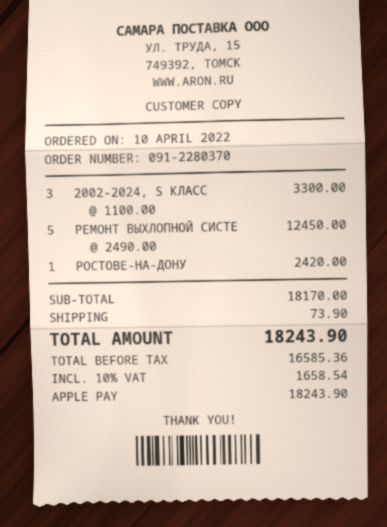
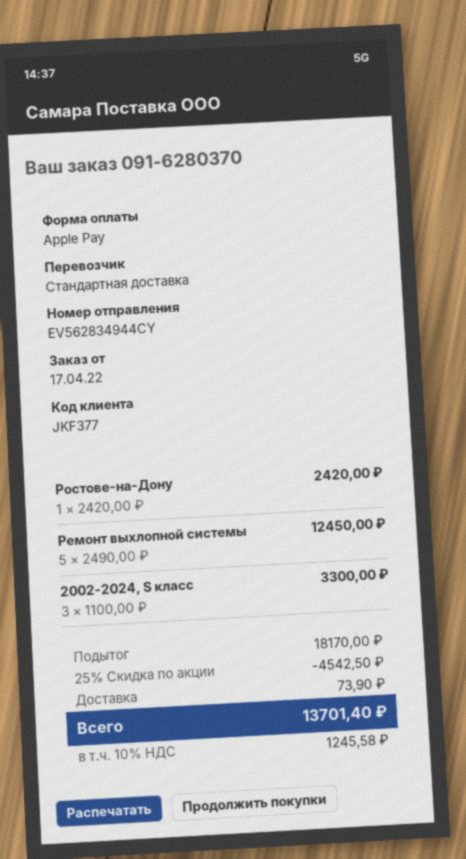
order number: 091-2280370 -> 091-6280370
order date: 2022-04-10 -> 2022-04-17
discount: none -> 25% = 4542.50
tax: 10% = 1658.54 -> 10% = 1245.58
total: 18243.90 -> 13701.40

